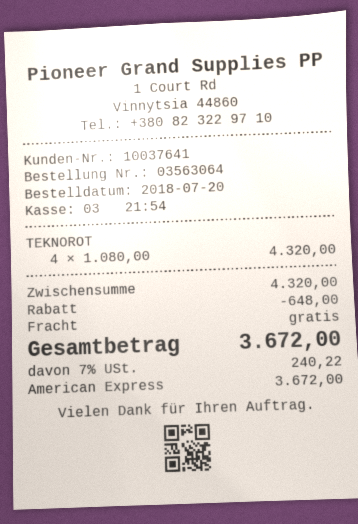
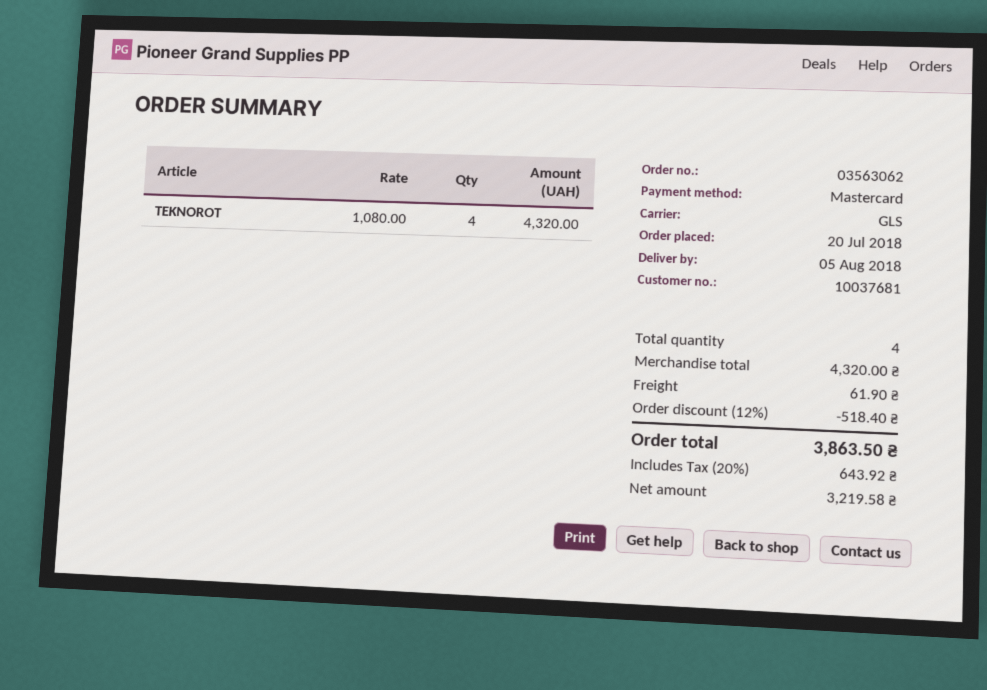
order number: 03563064 -> 03563062
customer number: 10037641 -> 10037681
payment method: American Express -> Mastercard
discount: 648.00 -> 518.40
shipping: 0.00 -> 61.90
tax: 7% = 240.22 -> 20% = 643.92
total: 3672.00 -> 3863.50

